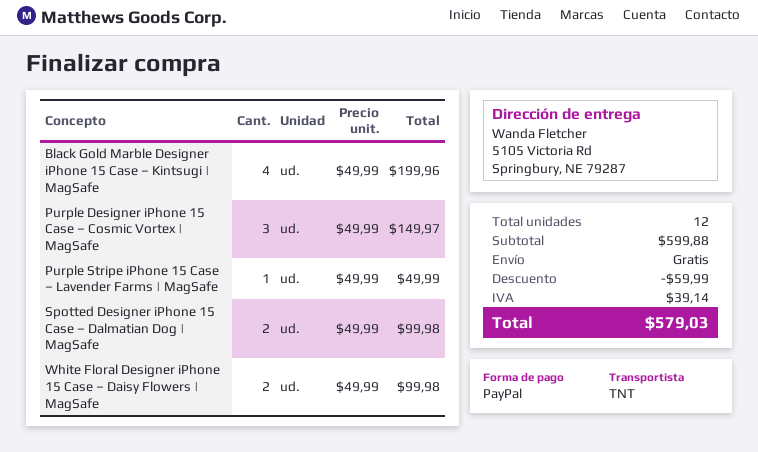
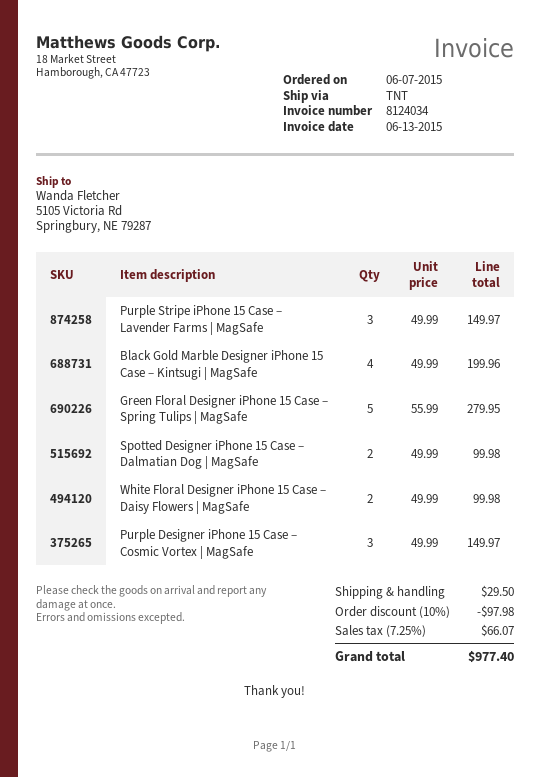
Purple Stripe iPhone 15 Case – Lavender Farms | MagSafe: 1 x 49.99 = 49.99 -> 3 x 49.99 = 149.97
Green Floral Designer iPhone 15 Case – Spring Tulips | MagSafe: none -> 5 x 55.99 = 279.95
discount: 59.99 -> 97.98
shipping: 0.00 -> 29.50
tax: 39.14 -> 66.07
total: 579.03 -> 977.40

